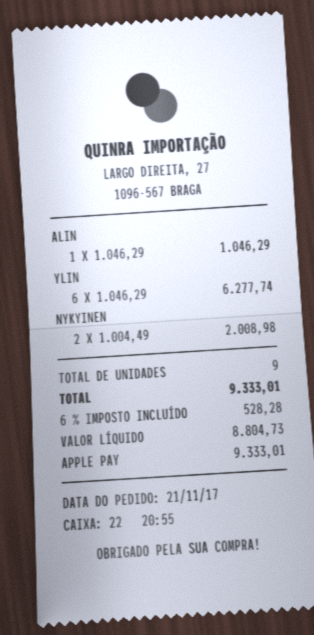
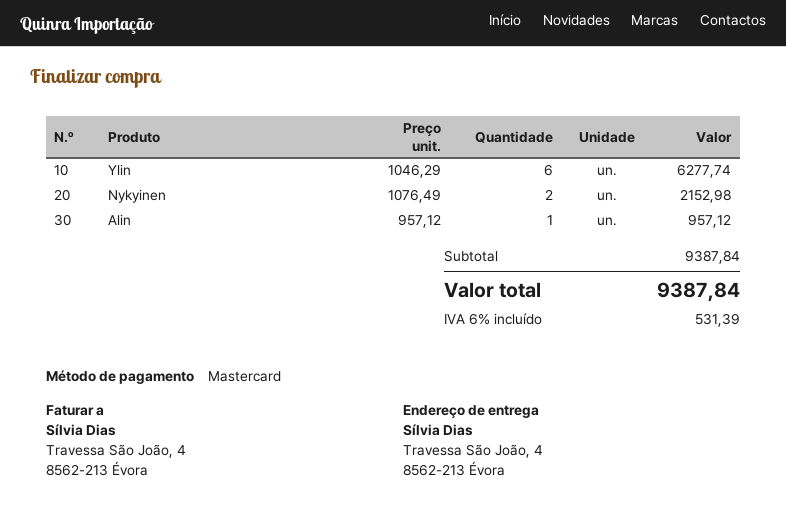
payment method: Apple Pay -> Mastercard
ALIN: 1 x 1046.29 = 1046.29 -> 1 x 957.12 = 957.12
NYKYINEN: 2 x 1004.49 = 2008.98 -> 2 x 1076.49 = 2152.98
tax: 6% = 528.28 -> 6% = 531.39
total: 9333.01 -> 9387.84

